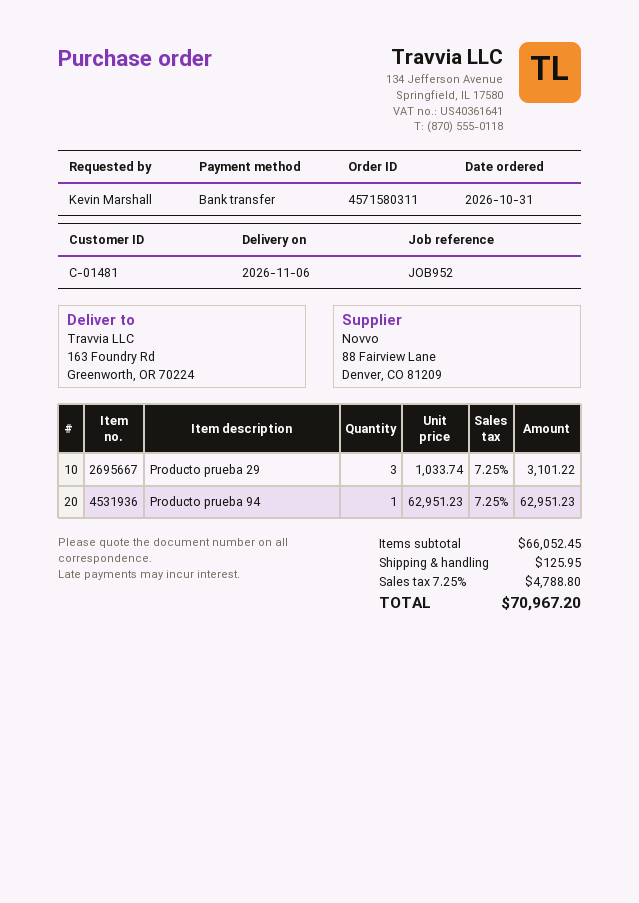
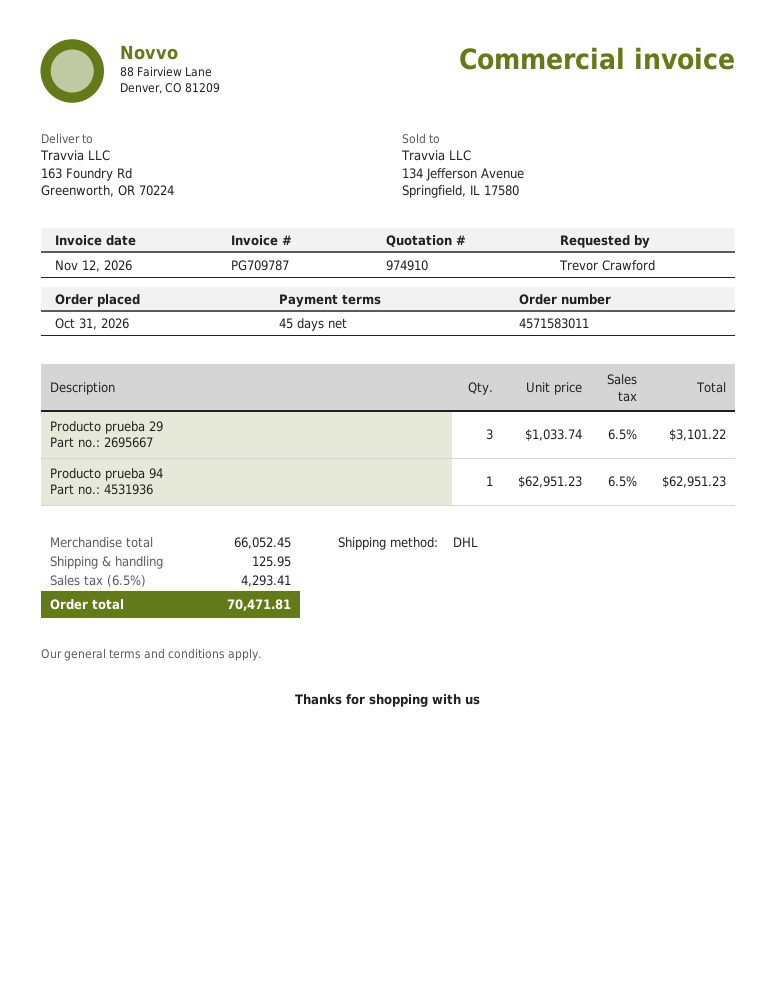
order number: 4571580311 -> 4571583011
ordered by: Kevin Marshall -> Trevor Crawford
tax: 7.25% = 4788.80 -> 6.5% = 4293.41
total: 70967.20 -> 70471.81

